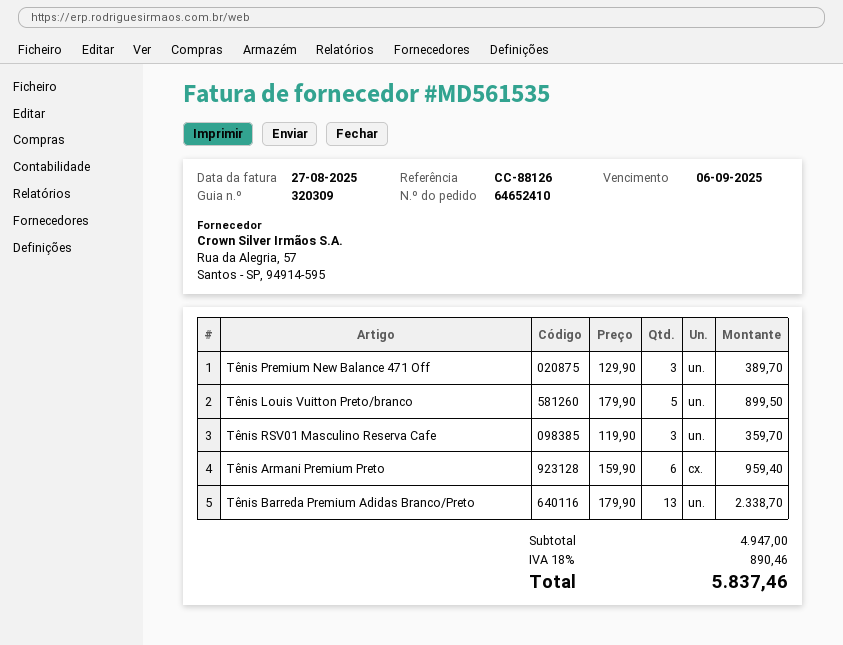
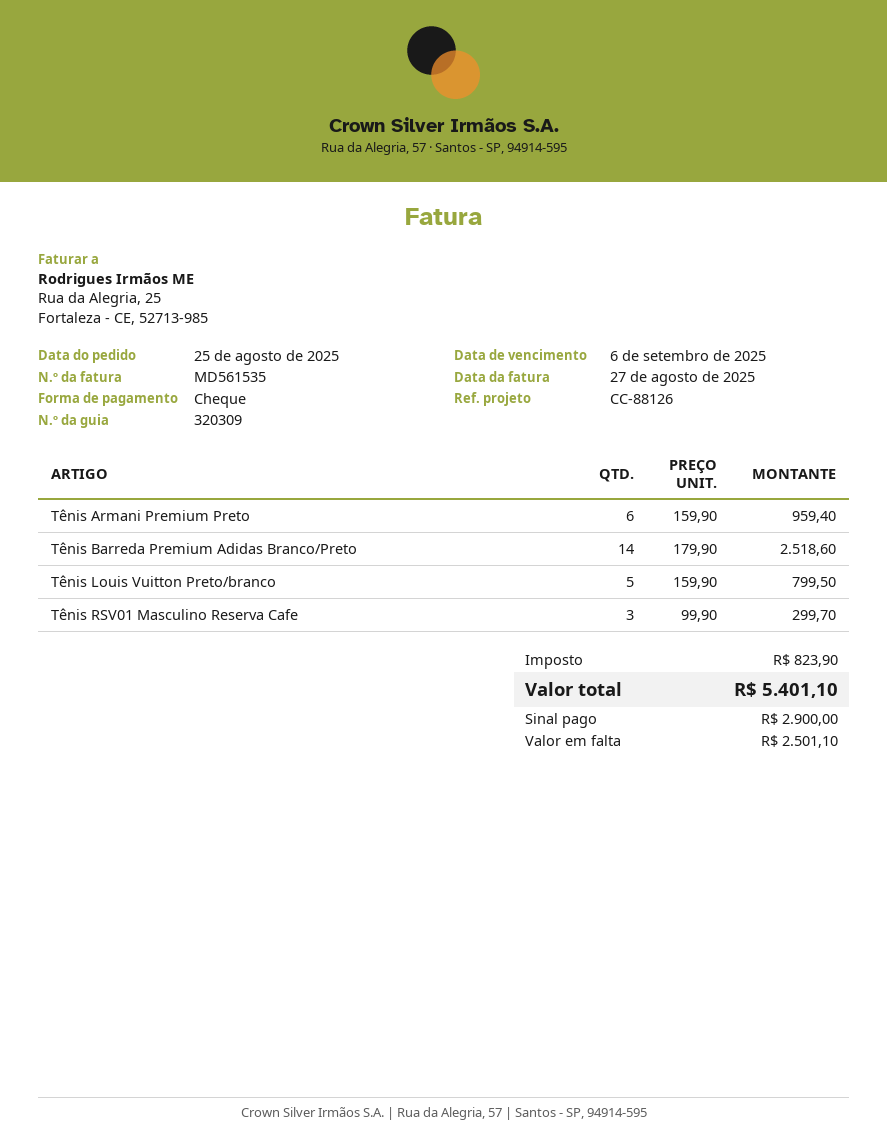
Tênis Premium New Balance 471 Off: 3 x 129.90 = 389.70 -> none
Tênis Louis Vuitton Preto/branco: 5 x 179.90 = 899.50 -> 5 x 159.90 = 799.50
Tênis RSV01 Masculino Reserva Cafe: 3 x 119.90 = 359.70 -> 3 x 99.90 = 299.70
Tênis Barreda Premium Adidas Branco/Preto: 13 x 179.90 = 2338.70 -> 14 x 179.90 = 2518.60
tax: 890.46 -> 823.90
total: 5837.46 -> 5401.10

